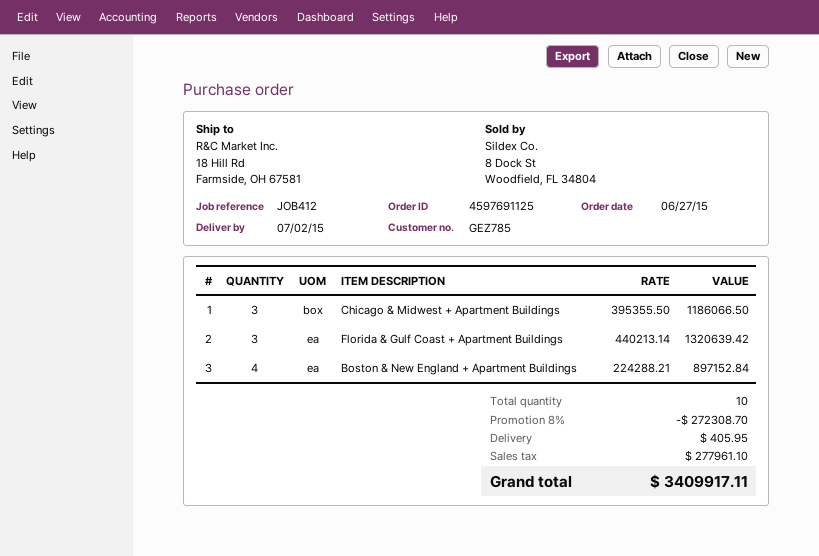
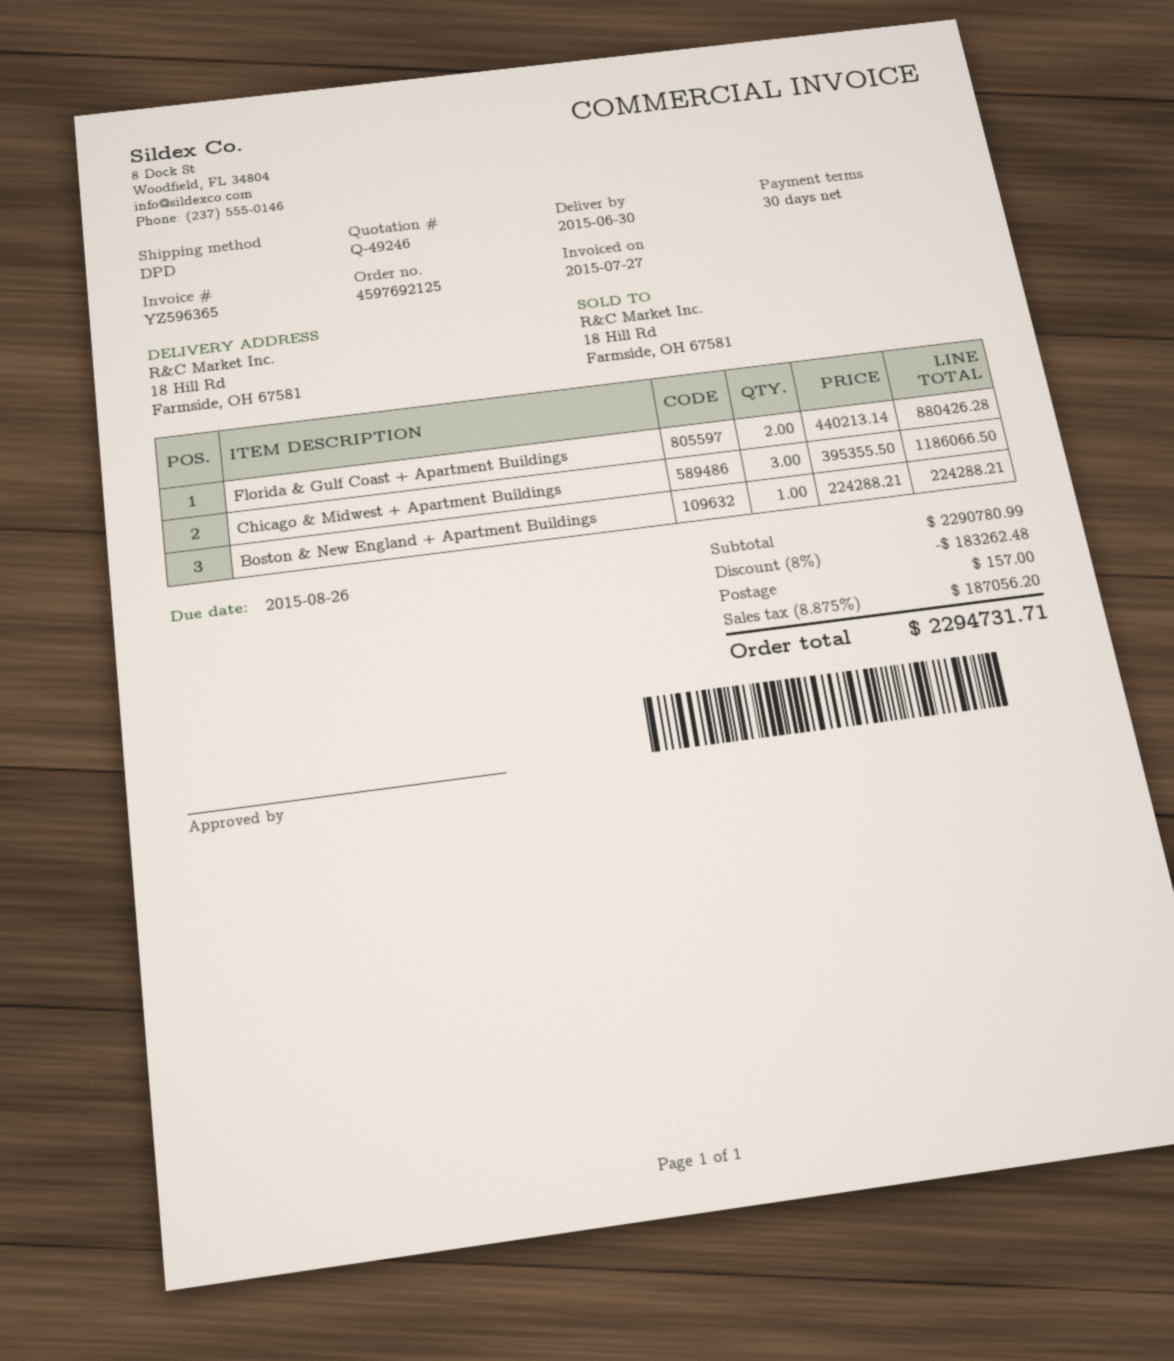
order number: 4597691125 -> 4597692125
delivery date: 2015-07-02 -> 2015-06-30
Florida & Gulf Coast + Apartment Buildings: 3 x 440213.14 = 1320639.42 -> 2 x 440213.14 = 880426.28
Boston & New England + Apartment Buildings: 4 x 224288.21 = 897152.84 -> 1 x 224288.21 = 224288.21
discount: 8% = 272308.70 -> 8% = 183262.48
shipping: 405.95 -> 157.00
tax: 277961.10 -> 187056.20
total: 3409917.11 -> 2294731.71

